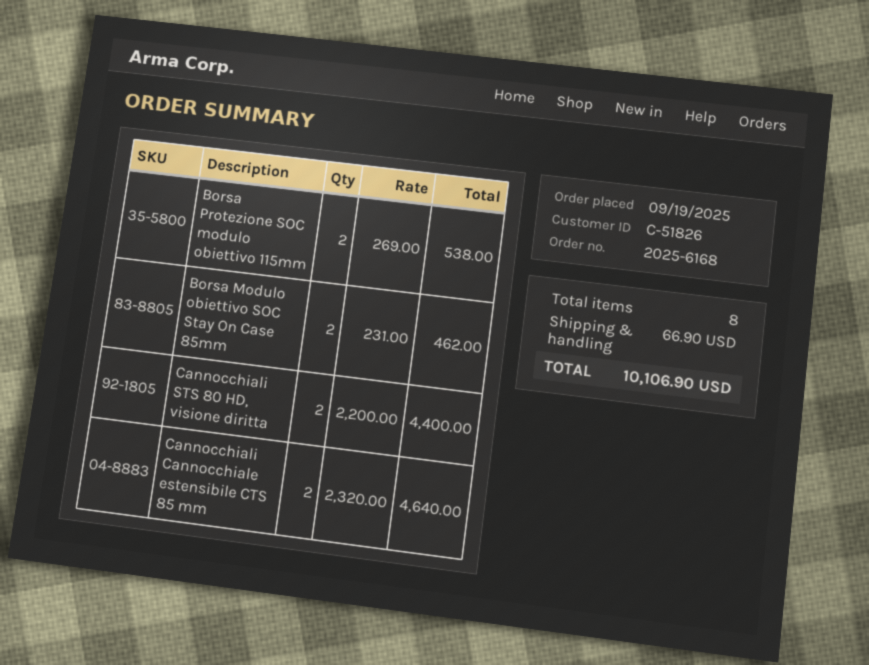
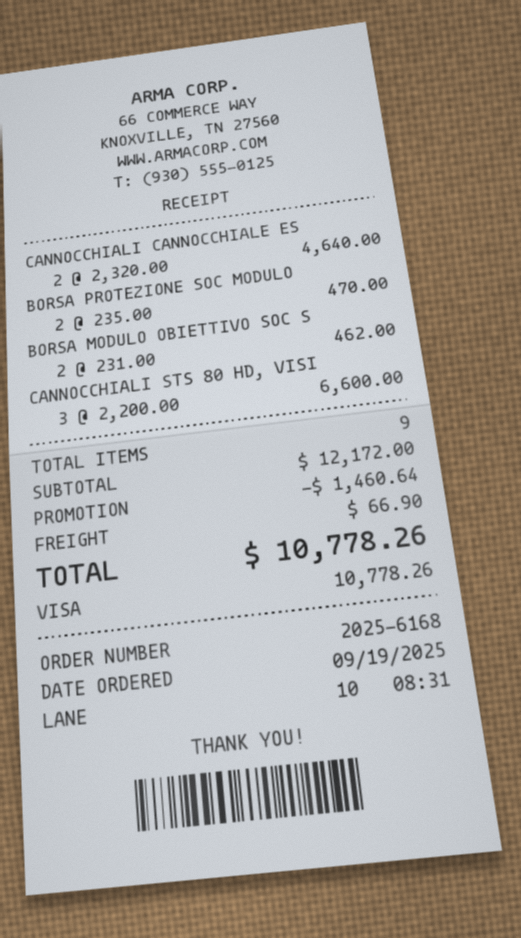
Borsa Protezione SOC modulo obiettivo 115mm: 2 x 269.00 = 538.00 -> 2 x 235.00 = 470.00
Cannocchiali STS 80 HD, visione diritta: 2 x 2200.00 = 4400.00 -> 3 x 2200.00 = 6600.00
total quantity: 8 -> 9
discount: none -> 1460.64
total: 10106.90 -> 10778.26

